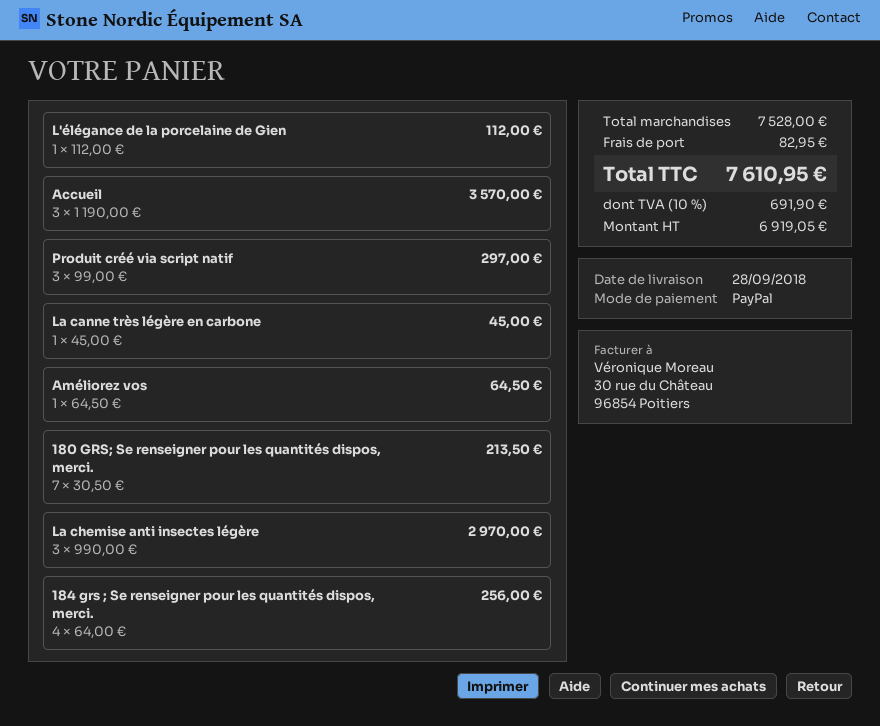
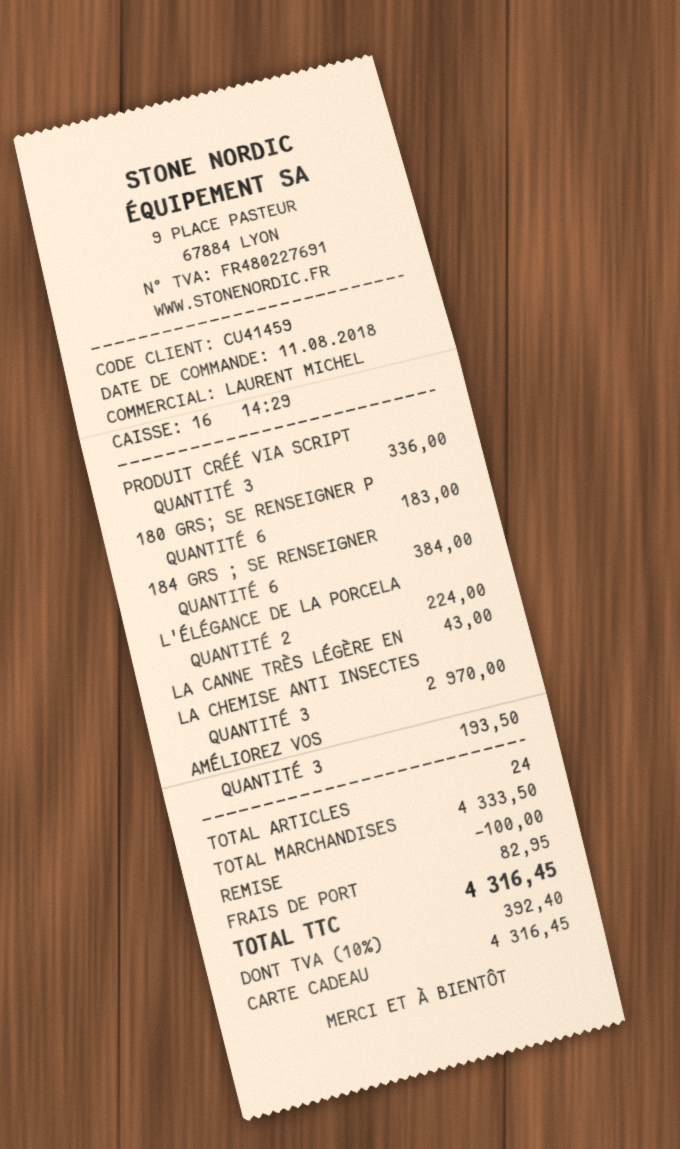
payment method: PayPal -> gift card
L'élégance de la porcelaine de Gien: 1 for 112.00 -> 2 for 224.00
Accueil: 3 for 3570.00 -> none
Produit créé via script natif: 3 for 297.00 -> 3 for 336.00
La canne très légère en carbone: 1 for 45.00 -> 1 for 43.00
Améliorez vos: 1 for 64.50 -> 3 for 193.50
180 GRS; Se renseigner pour les quantités dispos, merci.: 7 for 213.50 -> 6 for 183.00
184 grs ; Se renseigner pour les quantités dispos, merci.: 4 for 256.00 -> 6 for 384.00
subtotal: 7528.00 -> 4333.50
discount: none -> 100.00
tax: 10% = 691.90 -> 10% = 392.40
total: 7610.95 -> 4316.45

